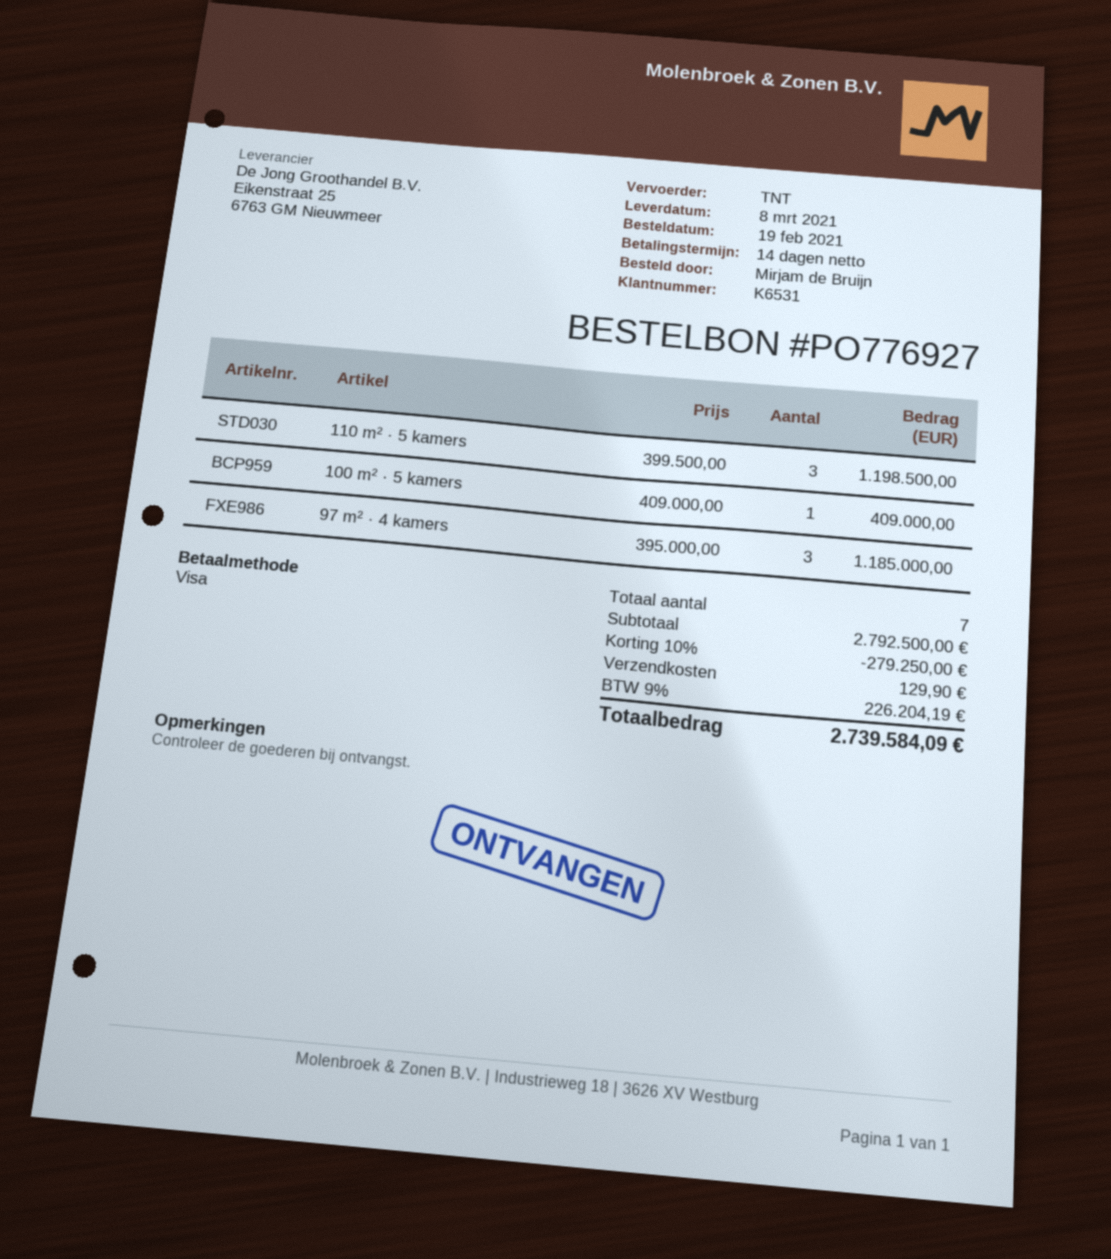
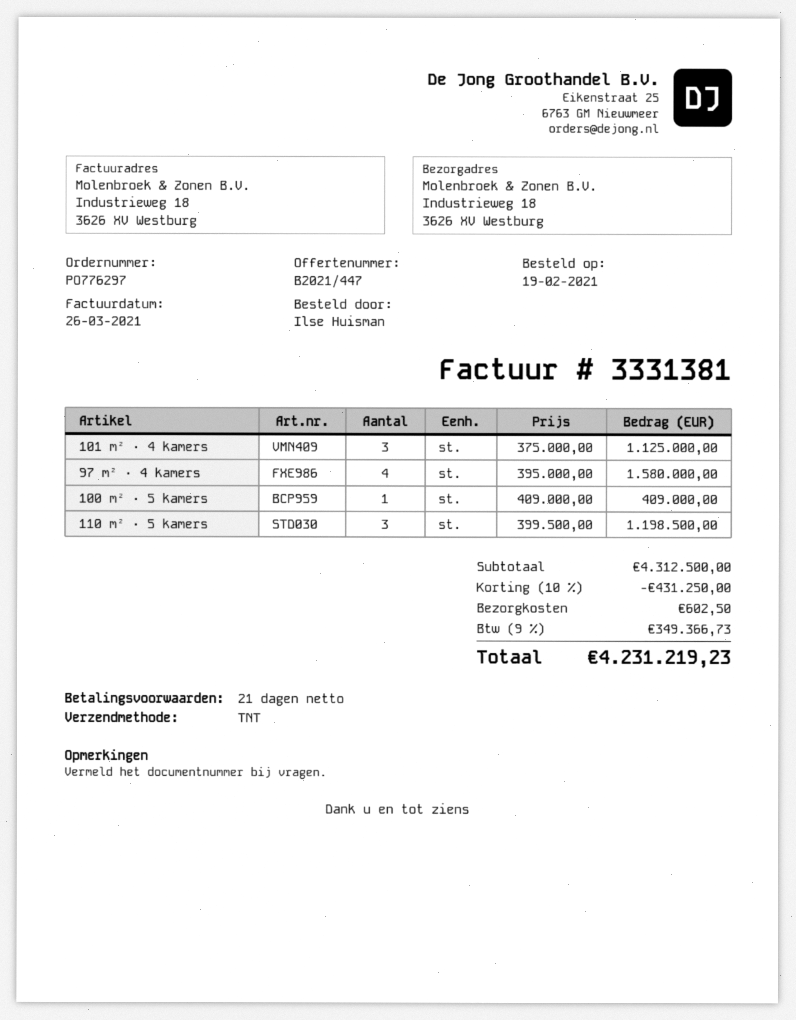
order number: PO776927 -> PO776297
payment terms: 14 days -> 21 days
ordered by: Mirjam de Bruijn -> Ilse Huisman
97 m² · 4 kamers: 3 x 395000.00 = 1185000.00 -> 4 x 395000.00 = 1580000.00
101 m² · 4 kamers: none -> 3 x 375000.00 = 1125000.00
subtotal: 2792500.00 -> 4312500.00
discount: 10% = 279250.00 -> 10% = 431250.00
shipping: 129.90 -> 602.50
tax: 9% = 226204.19 -> 9% = 349366.73
total: 2739584.09 -> 4231219.23

